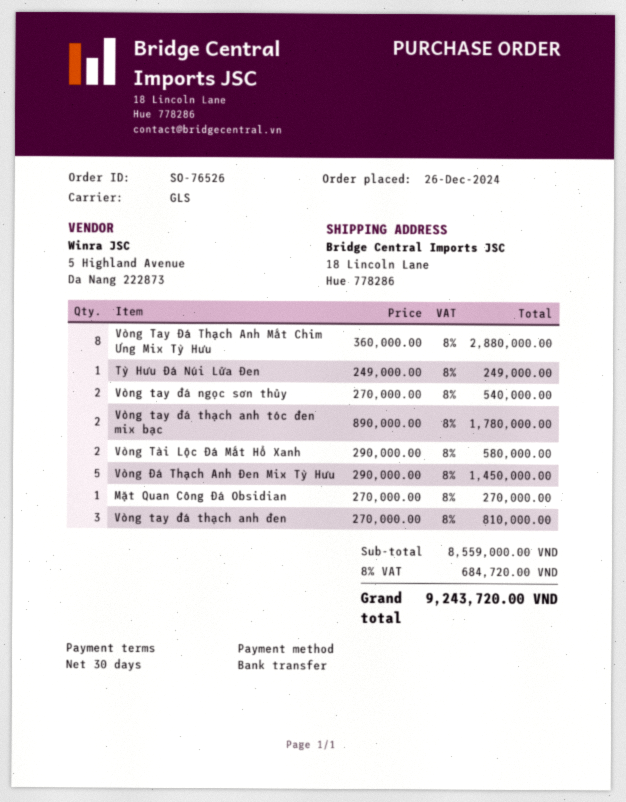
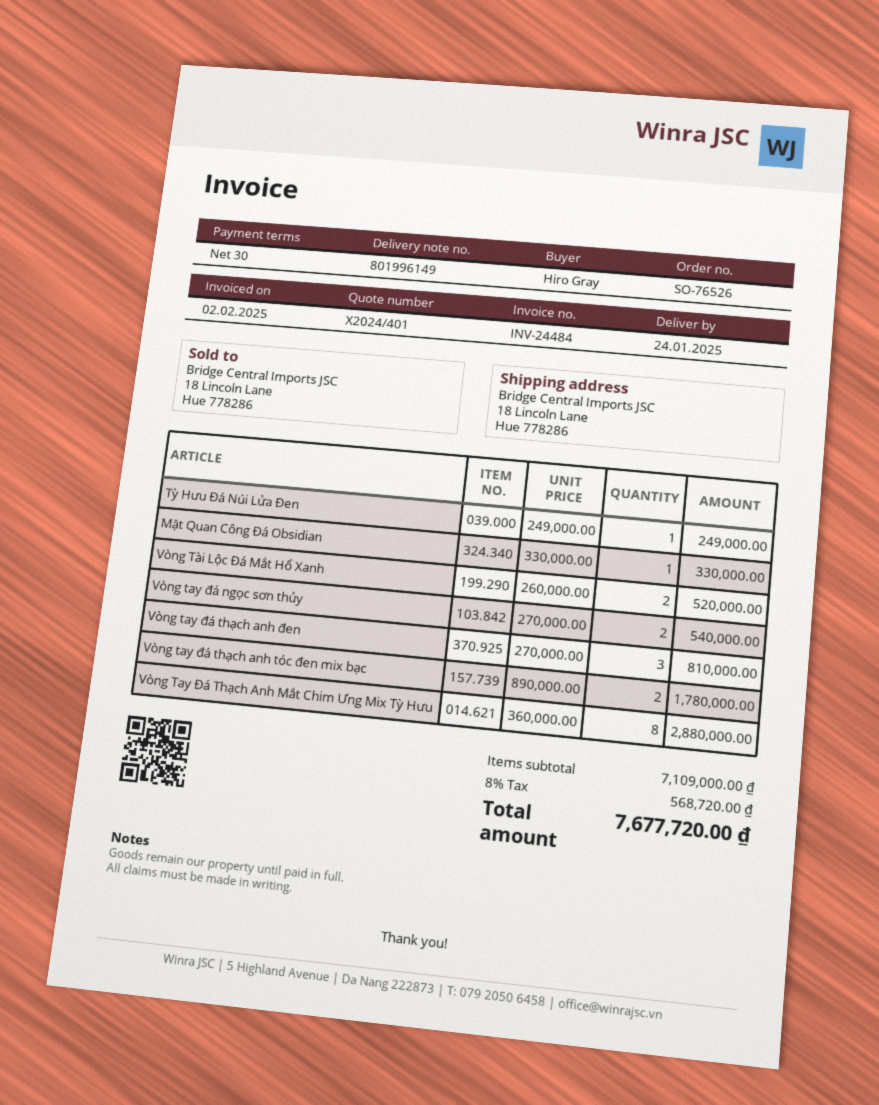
Vòng Tài Lộc Đá Mắt Hổ Xanh: 2 x 290000.00 = 580000.00 -> 2 x 260000.00 = 520000.00
Vòng Đá Thạch Anh Đen Mix Tỳ Hưu: 5 x 290000.00 = 1450000.00 -> none
Mặt Quan Công Đá Obsidian: 1 x 270000.00 = 270000.00 -> 1 x 330000.00 = 330000.00
subtotal: 8559000.00 -> 7109000.00
tax: 8% = 684720.00 -> 8% = 568720.00
total: 9243720.00 -> 7677720.00

